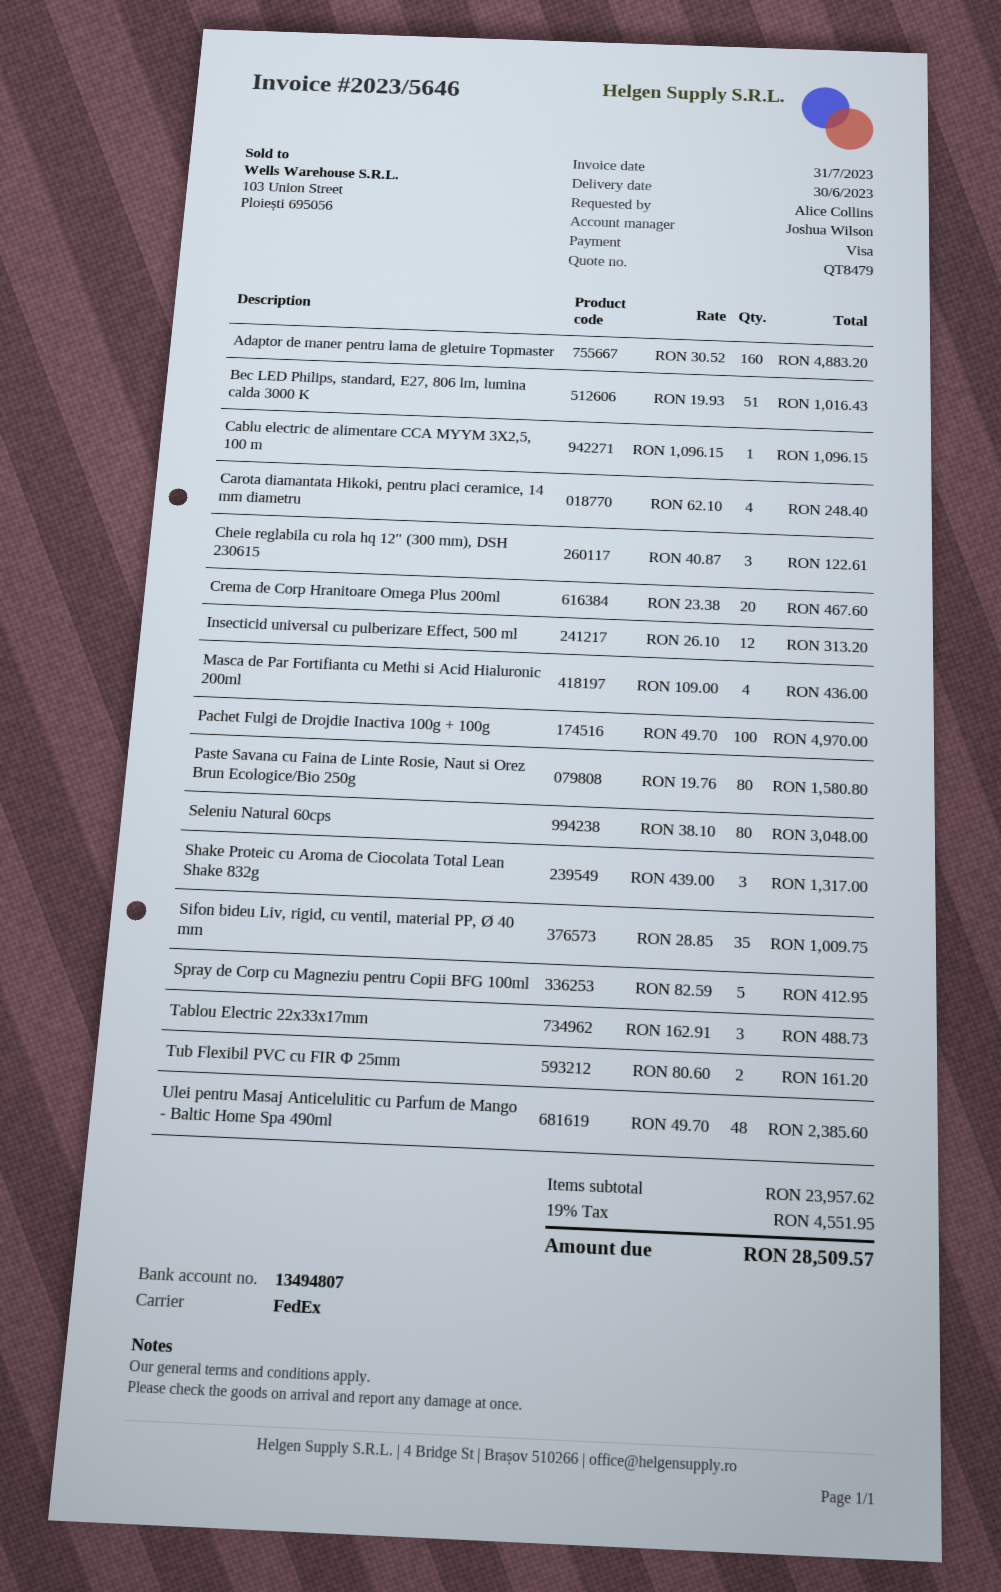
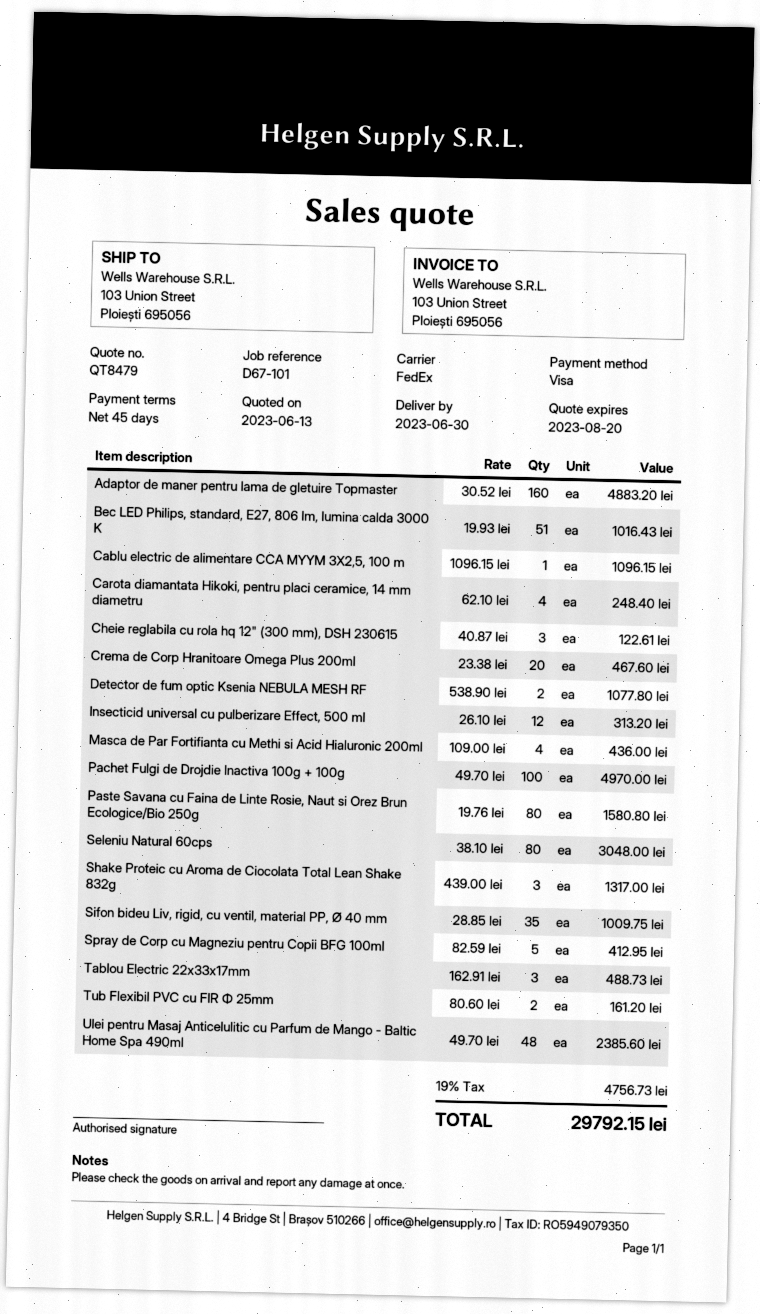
Detector de fum optic Ksenia NEBULA MESH RF: none -> 2 x 538.90 = 1077.80
tax: 19% = 4551.95 -> 19% = 4756.73
total: 28509.57 -> 29792.15

